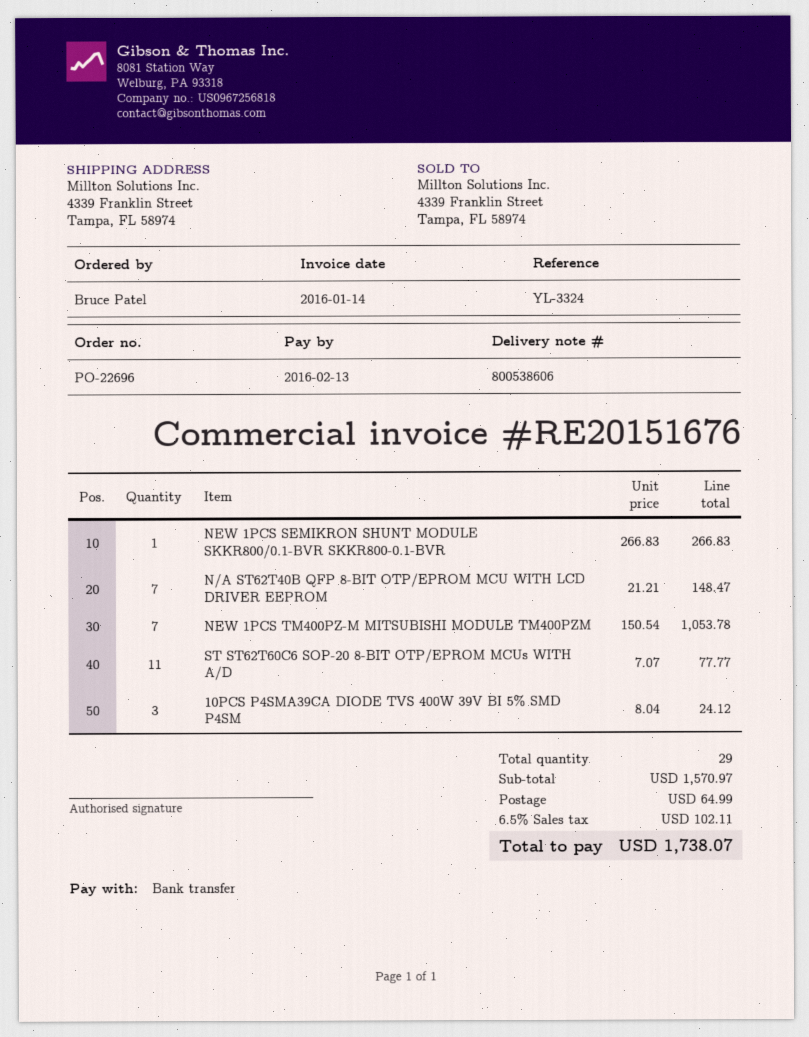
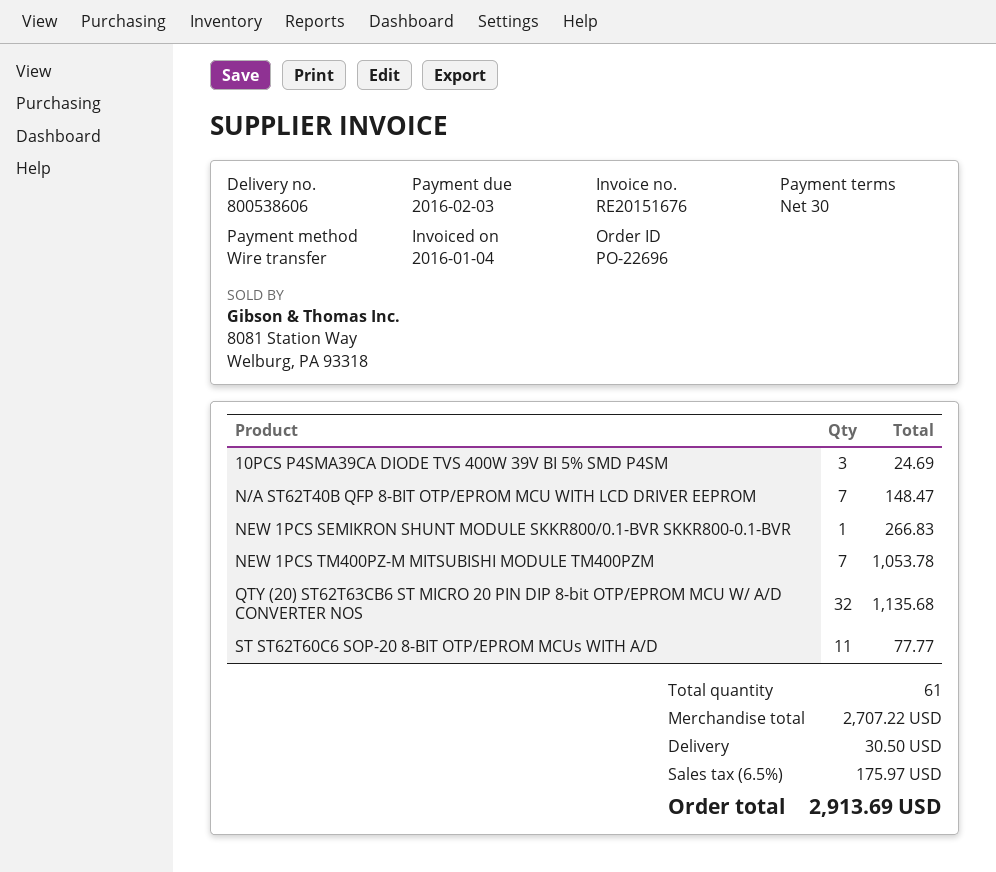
invoice date: 2016-01-14 -> 2016-01-04
due date: 2016-02-13 -> 2016-02-03
10PCS P4SMA39CA DIODE TVS 400W 39V BI 5% SMD P4SM: 3 for 24.12 -> 3 for 24.69
QTY (20) ST62T63CB6 ST MICRO 20 PIN DIP 8-bit OTP/EPROM MCU W/ A/D CONVERTER NOS: none -> 32 for 1135.68
total quantity: 29 -> 61
subtotal: 1570.97 -> 2707.22
shipping: 64.99 -> 30.50
tax: 6.5% = 102.11 -> 6.5% = 175.97
total: 1738.07 -> 2913.69

